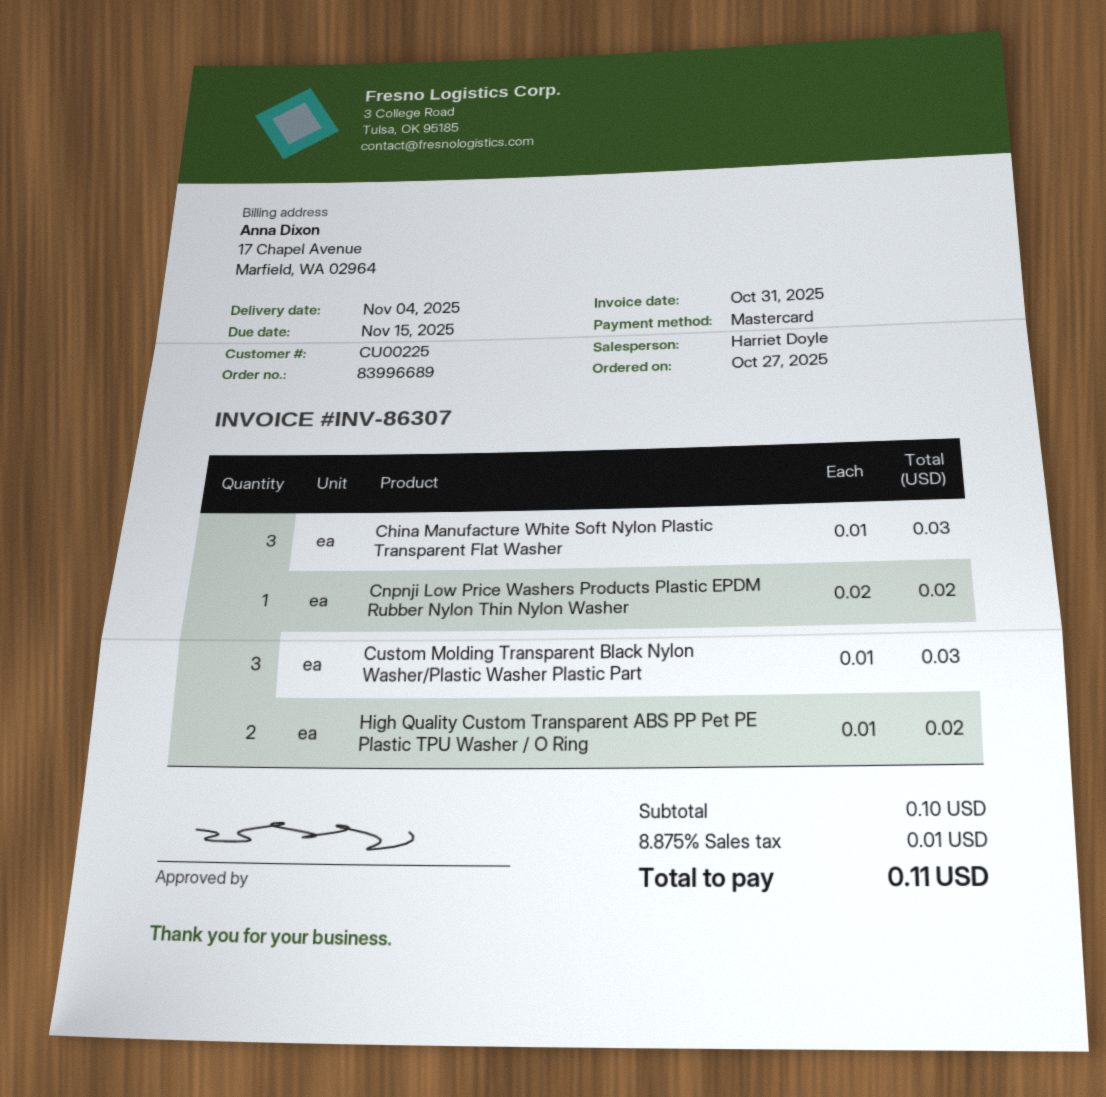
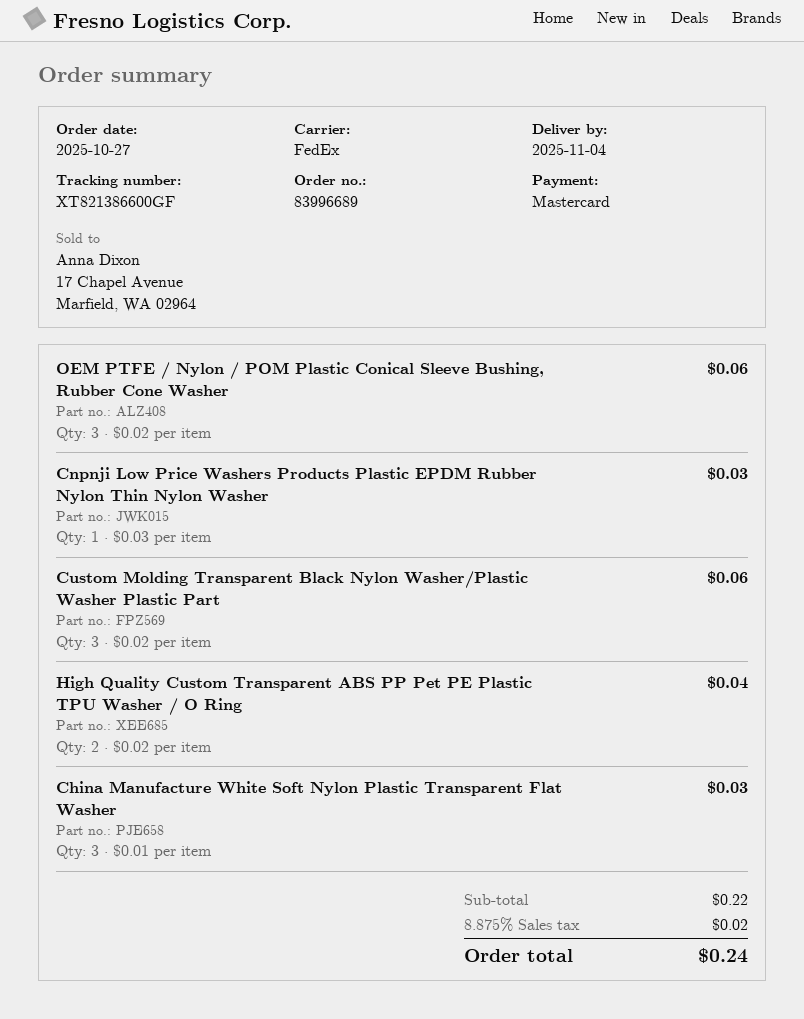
Cnpnji Low Price Washers Products Plastic EPDM Rubber Nylon Thin Nylon Washer: 1 x 0.02 = 0.02 -> 1 x 0.03 = 0.03
Custom Molding Transparent Black Nylon Washer/Plastic Washer Plastic Part: 3 x 0.01 = 0.03 -> 3 x 0.02 = 0.06
High Quality Custom Transparent ABS PP Pet PE Plastic TPU Washer / O Ring: 2 x 0.01 = 0.02 -> 2 x 0.02 = 0.04
OEM PTFE / Nylon / POM Plastic Conical Sleeve Bushing, Rubber Cone Washer: none -> 3 x 0.02 = 0.06
subtotal: 0.10 -> 0.22
tax: 8.875% = 0.01 -> 8.875% = 0.02
total: 0.11 -> 0.24

